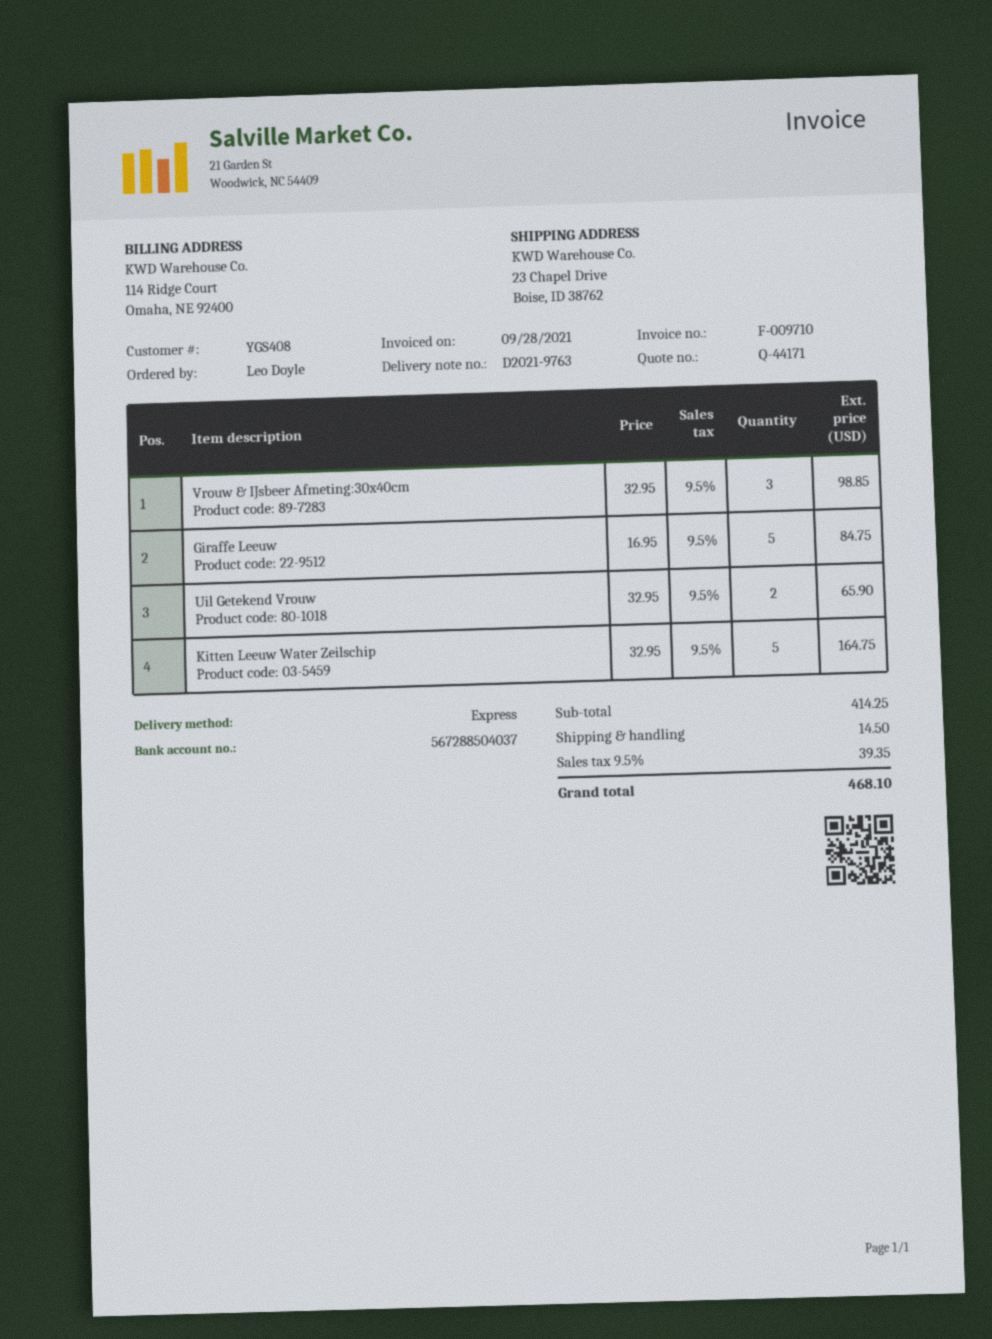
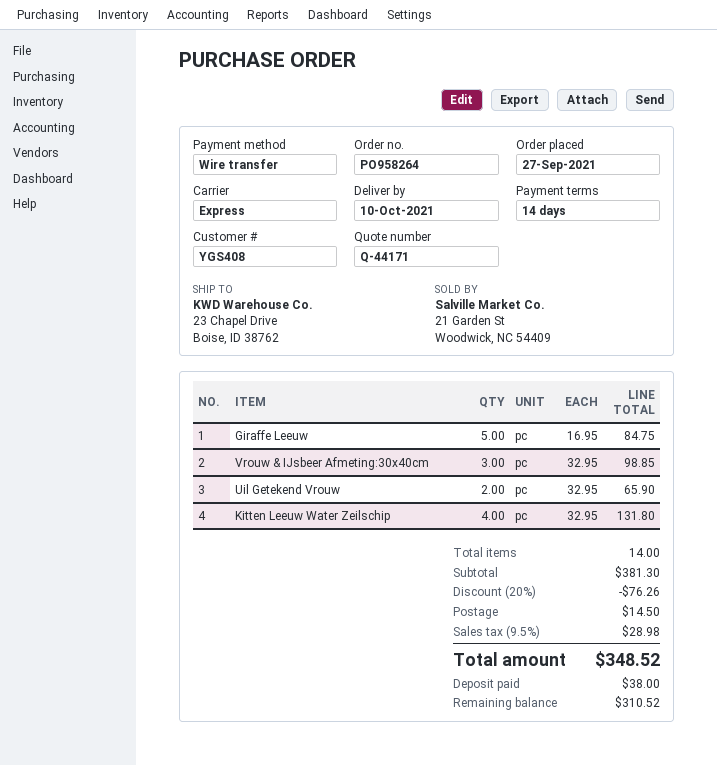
Kitten Leeuw Water Zeilschip: 5 x 32.95 = 164.75 -> 4 x 32.95 = 131.80
subtotal: 414.25 -> 381.30
discount: none -> 20% = 76.26
tax: 9.5% = 39.35 -> 9.5% = 28.98
total: 468.10 -> 348.52

